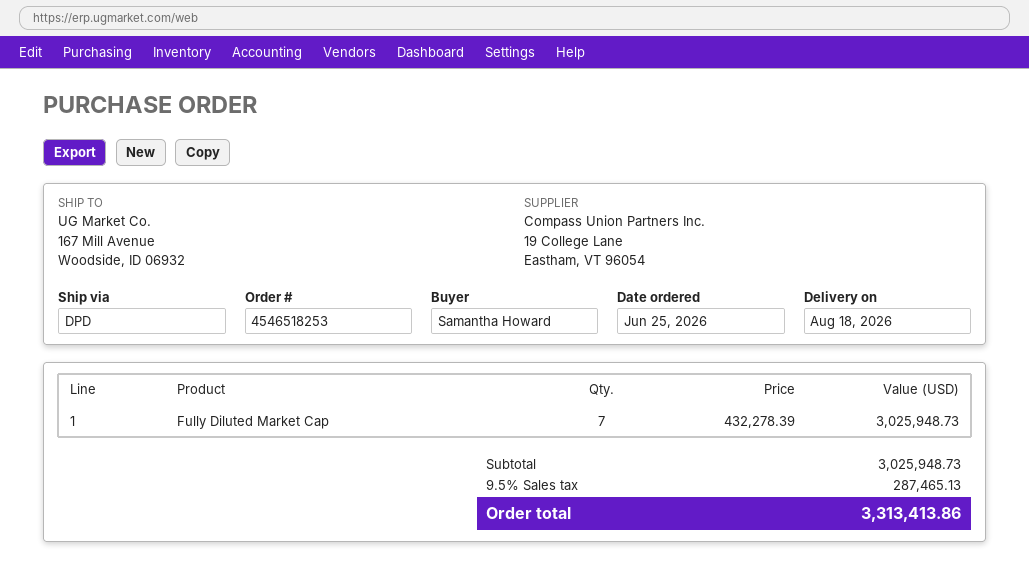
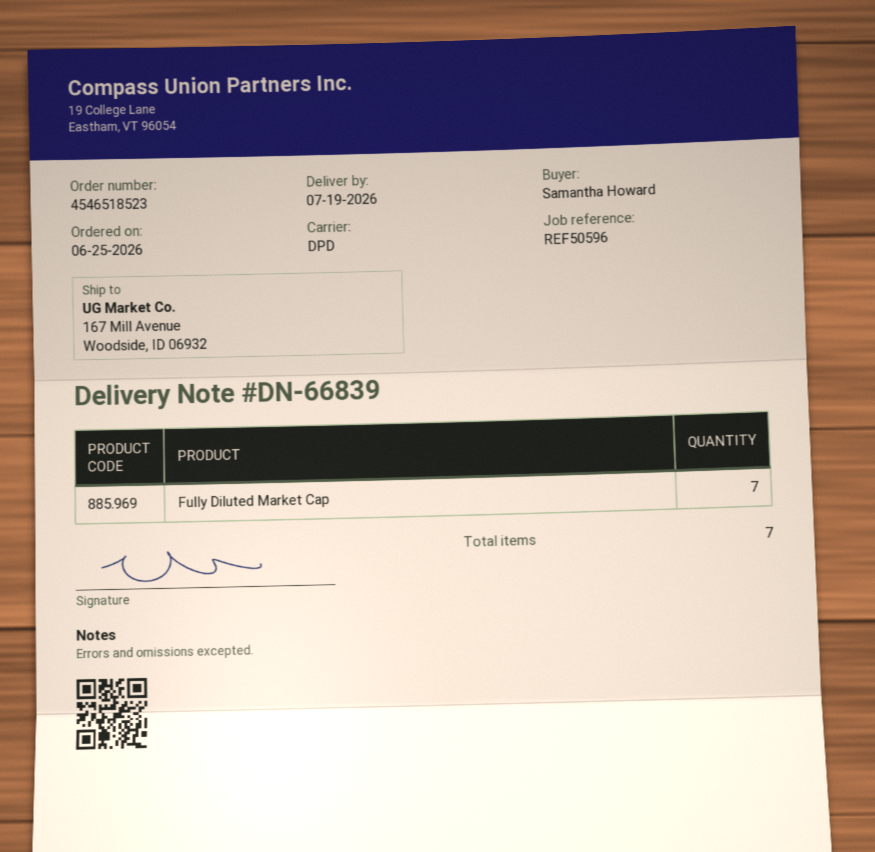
order number: 4546518253 -> 4546518523
delivery date: 2026-08-18 -> 2026-07-19

